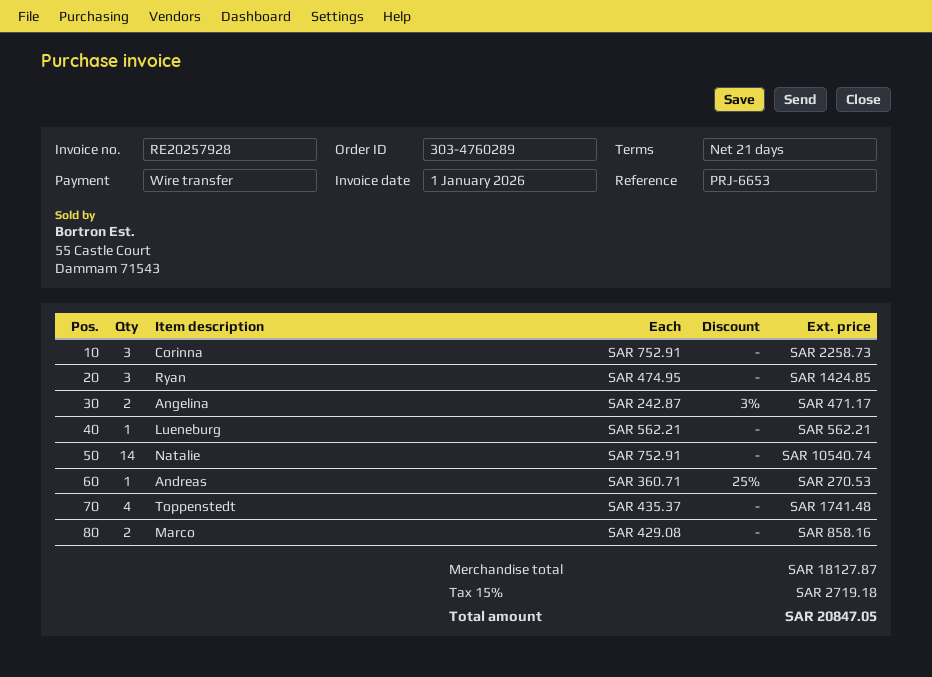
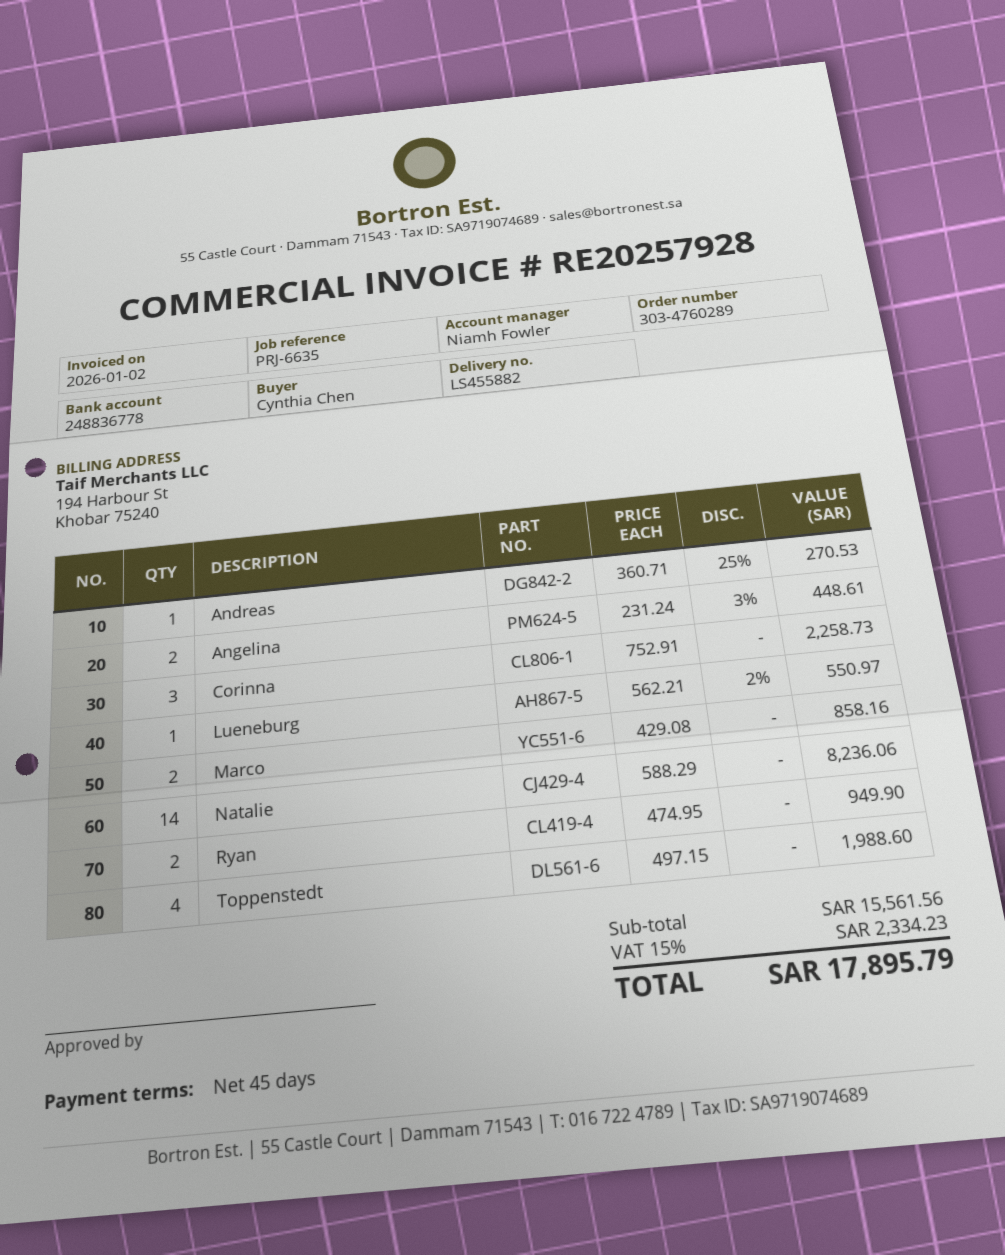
invoice date: 2026-01-01 -> 2026-01-02
payment terms: 21 days -> 45 days
reference: PRJ-6653 -> PRJ-6635
Ryan: 3 x 474.95 = 1424.85 -> 2 x 474.95 = 949.90
Angelina: 2 x 242.87 - 3% = 471.17 -> 2 x 231.24 - 3% = 448.61
Lueneburg: 1 x 562.21 = 562.21 -> 1 x 562.21 - 2% = 550.97
Natalie: 14 x 752.91 = 10540.74 -> 14 x 588.29 = 8236.06
Toppenstedt: 4 x 435.37 = 1741.48 -> 4 x 497.15 = 1988.60
subtotal: 18127.87 -> 15561.56
tax: 15% = 2719.18 -> 15% = 2334.23
total: 20847.05 -> 17895.79

